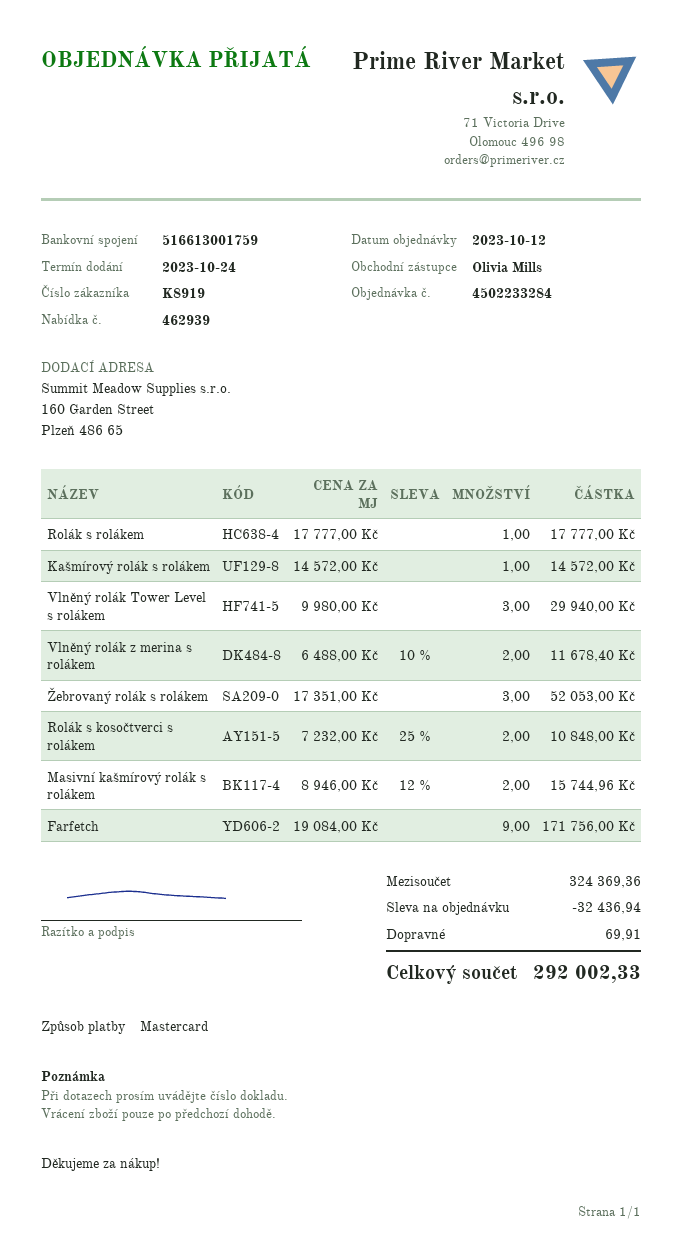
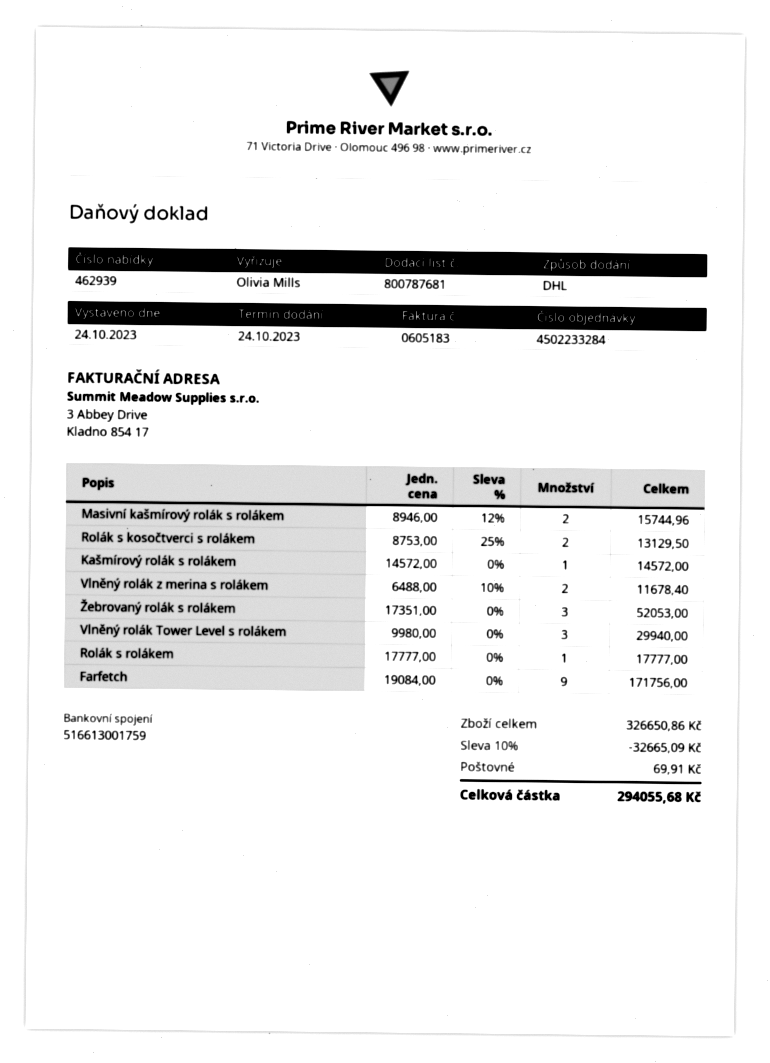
Rolák s kosočtverci s rolákem: 2 x 7232.00 - 25% = 10848.00 -> 2 x 8753.00 - 25% = 13129.50
subtotal: 324369.36 -> 326650.86
discount: 32436.94 -> 32665.09
total: 292002.33 -> 294055.68

